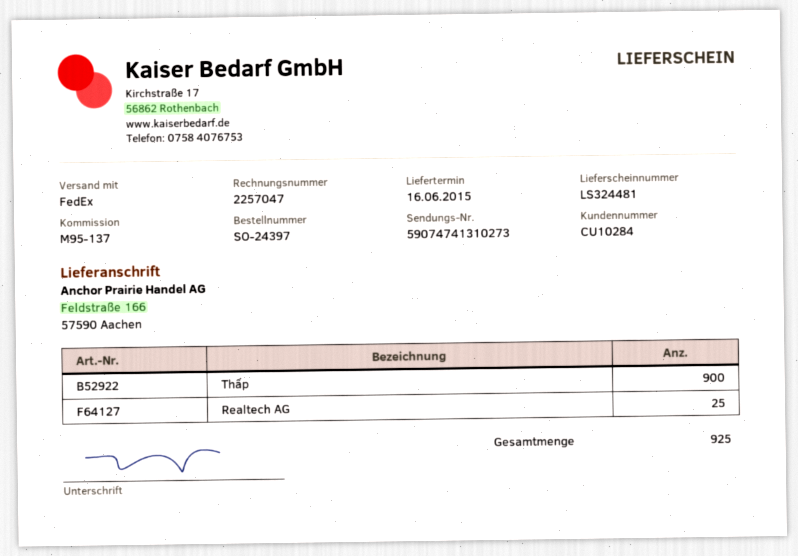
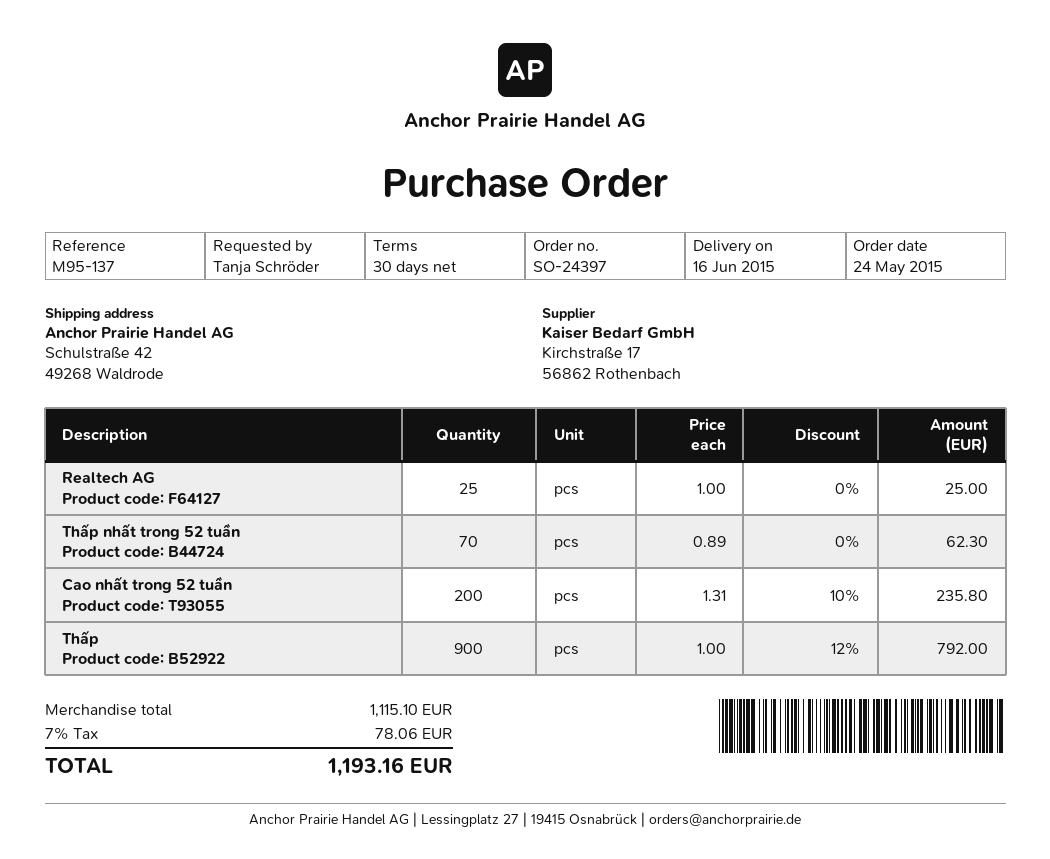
ship to: Feldstraße 166, 57590 Aachen -> Schulstraße 42, 49268 Waldrode
Thấp nhất trong 52 tuần: none -> 70
Cao nhất trong 52 tuần: none -> 200

